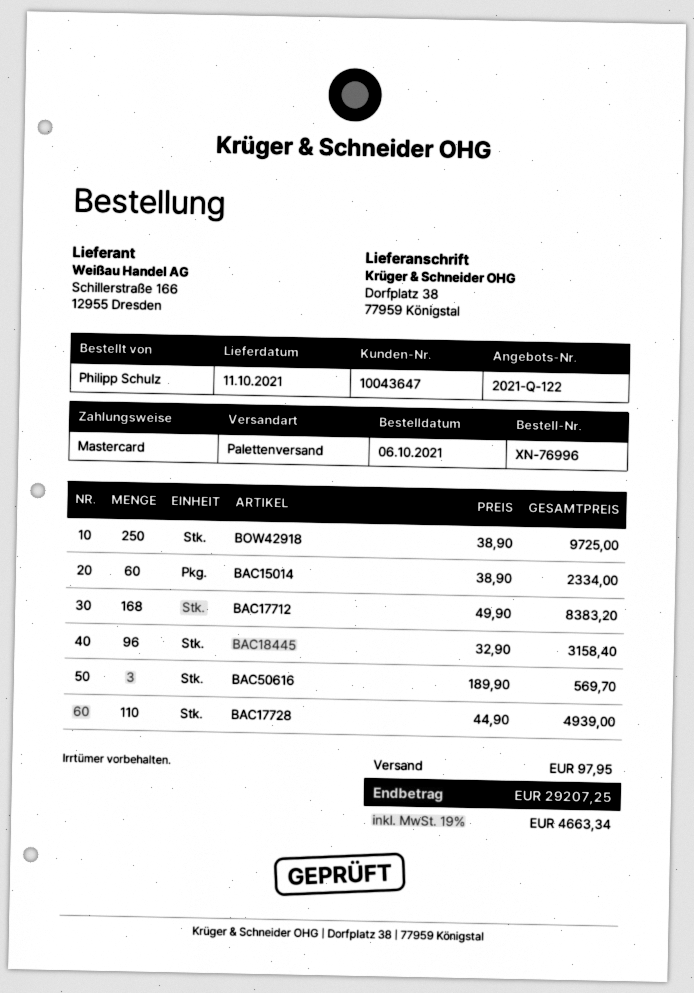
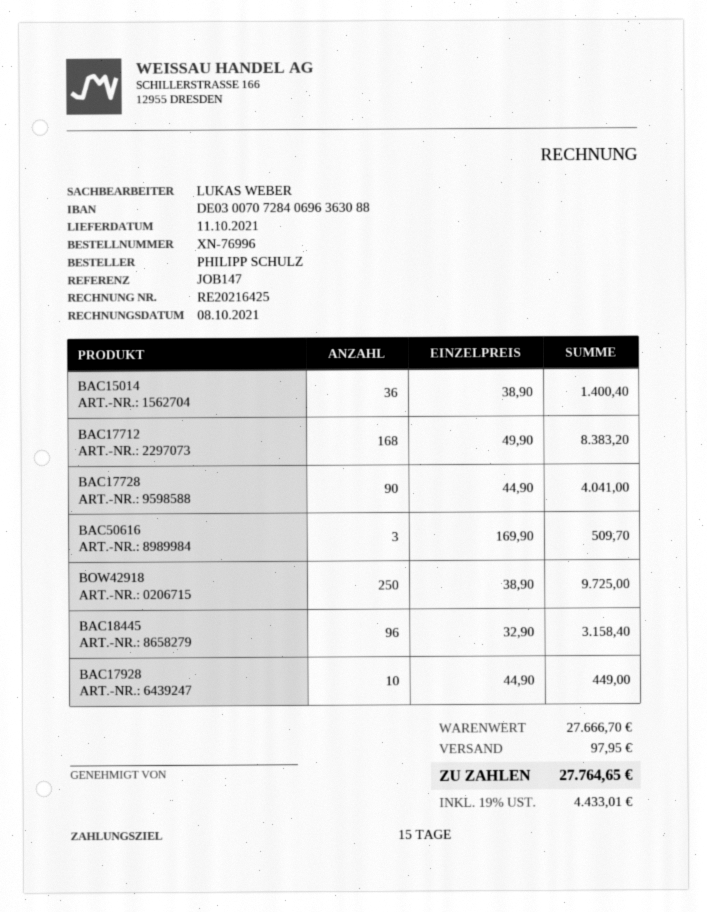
BAC15014: 60 x 38.90 = 2334.00 -> 36 x 38.90 = 1400.40
BAC50616: 3 x 189.90 = 569.70 -> 3 x 169.90 = 509.70
BAC17728: 110 x 44.90 = 4939.00 -> 90 x 44.90 = 4041.00
BAC17928: none -> 10 x 44.90 = 449.00
tax: 19% = 4663.34 -> 19% = 4433.01
total: 29207.25 -> 27764.65

